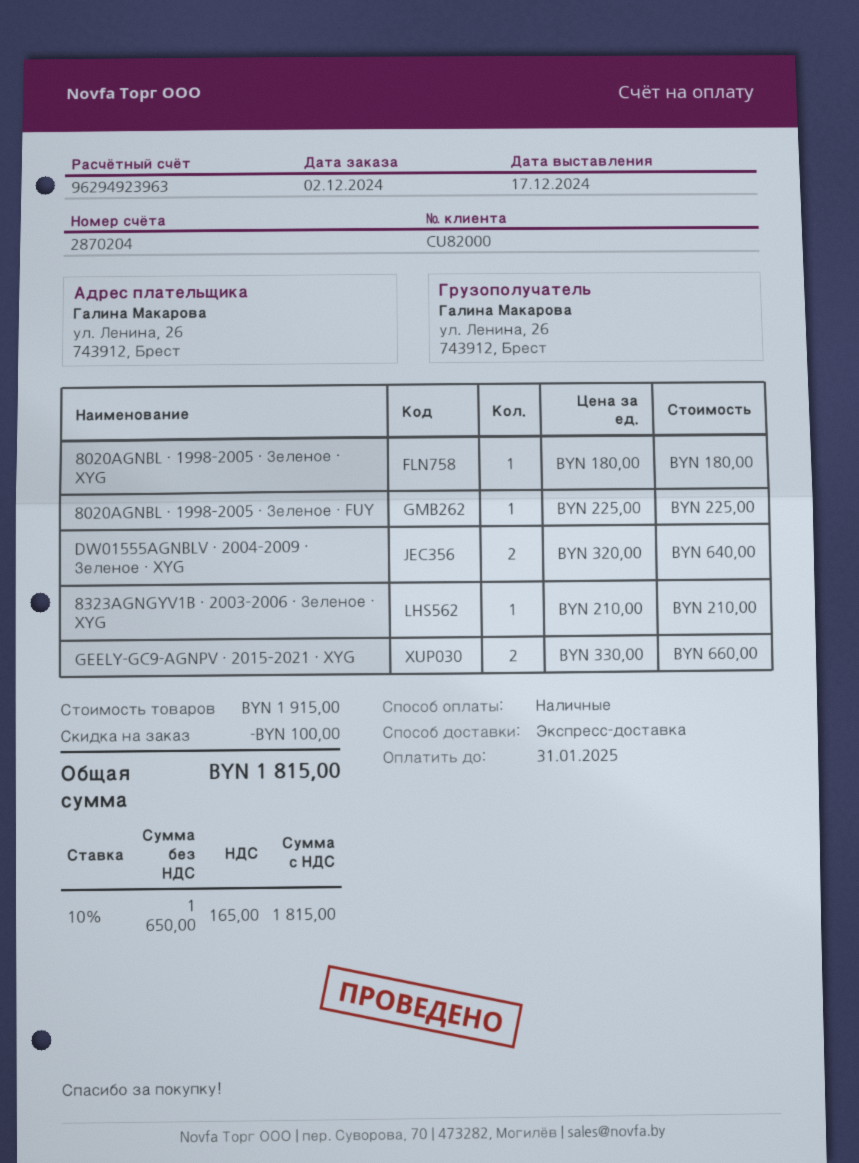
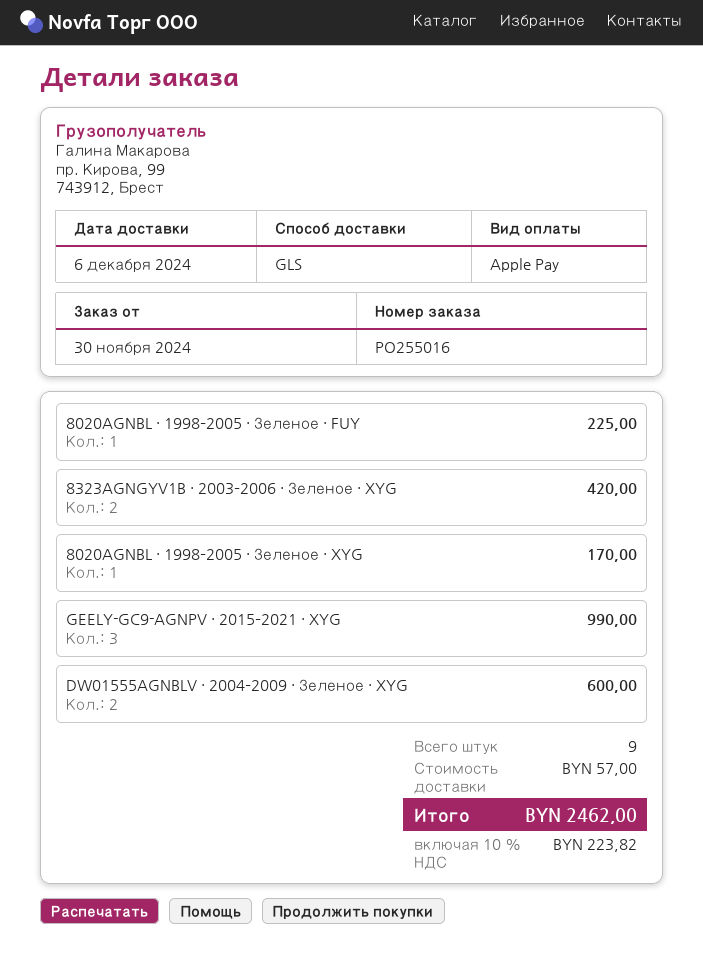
order date: 2024-12-02 -> 2024-11-30
payment method: cash -> Apple Pay
shipping method: express -> GLS
ship to: ул. Ленина, 26, 743912, Брест -> пр. Кирова, 99, 743912, Брест
8020AGNBL · 1998–2005 · Зеленое · XYG: 1 for 180.00 -> 1 for 170.00
DW01555AGNBLV · 2004–2009 · Зеленое · XYG: 2 for 640.00 -> 2 for 600.00
8323AGNGYV1B · 2003–2006 · Зеленое · XYG: 1 for 210.00 -> 2 for 420.00
GEELY-GC9-AGNPV · 2015–2021 · XYG: 2 for 660.00 -> 3 for 990.00
discount: 100.00 -> none
shipping: none -> 57.00
tax: 10% = 165.00 -> 10% = 223.82
total: 1815.00 -> 2462.00

